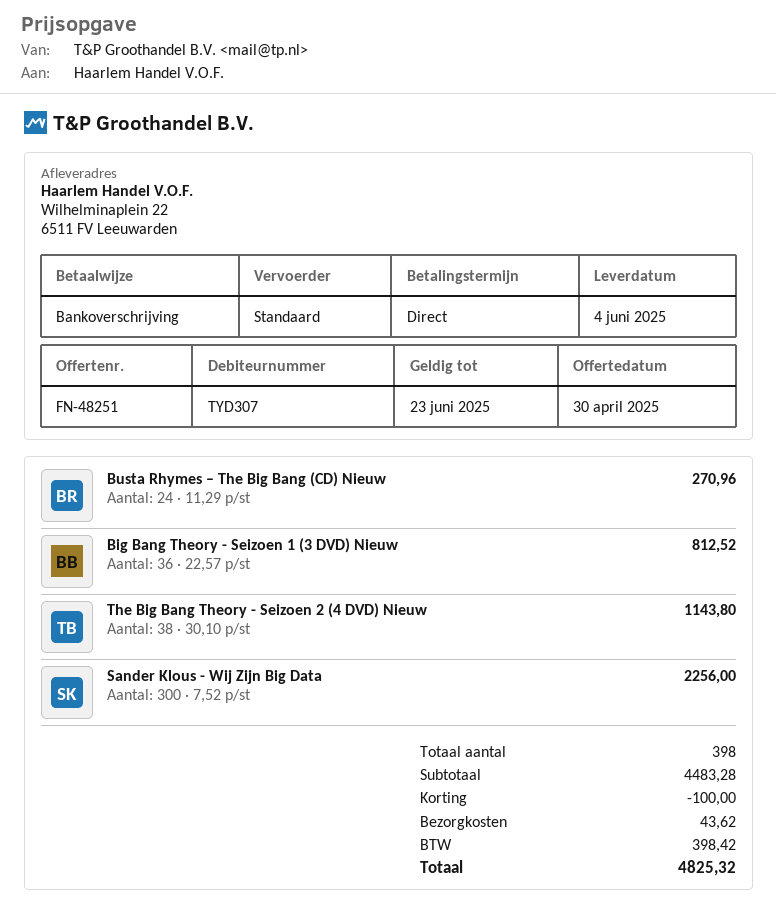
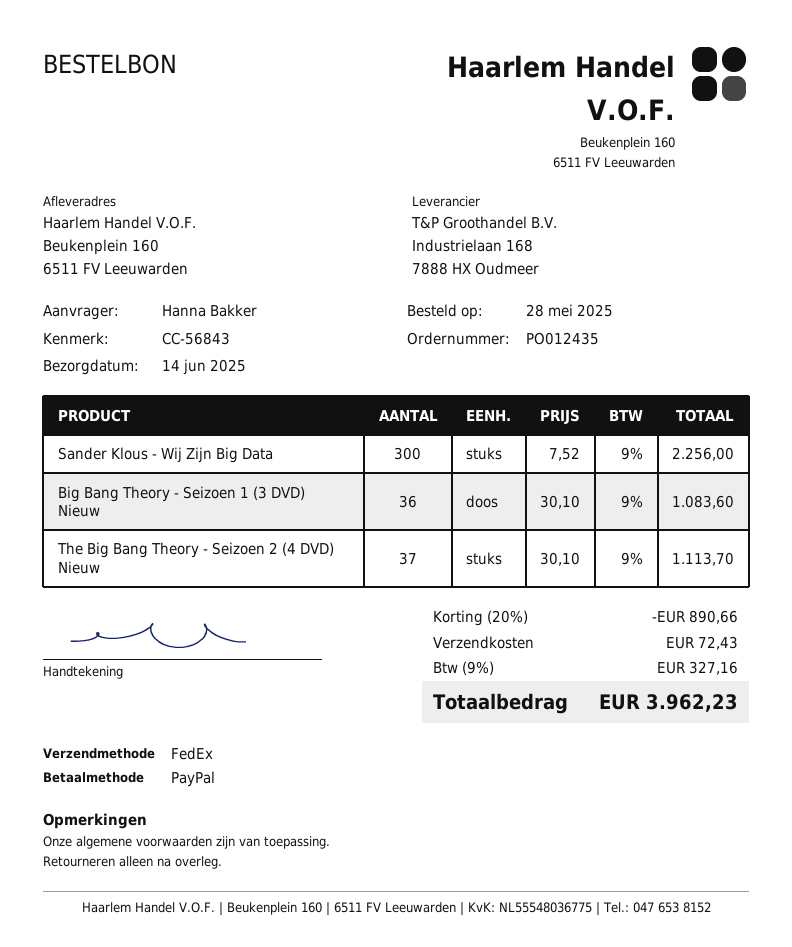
delivery date: 2025-06-04 -> 2025-06-14
payment method: bank transfer -> PayPal
shipping method: standard -> FedEx
ship to: Wilhelminaplein 22, 6511 FV Leeuwarden -> Beukenplein 160, 6511 FV Leeuwarden
Busta Rhymes – The Big Bang (CD) Nieuw: 24 x 11.29 = 270.96 -> none
Big Bang Theory - Seizoen 1 (3 DVD) Nieuw: 36 x 22.57 = 812.52 -> 36 x 30.10 = 1083.60
The Big Bang Theory - Seizoen 2 (4 DVD) Nieuw: 38 x 30.10 = 1143.80 -> 37 x 30.10 = 1113.70
discount: 100.00 -> 890.66
shipping: 43.62 -> 72.43
tax: 398.42 -> 327.16
total: 4825.32 -> 3962.23

